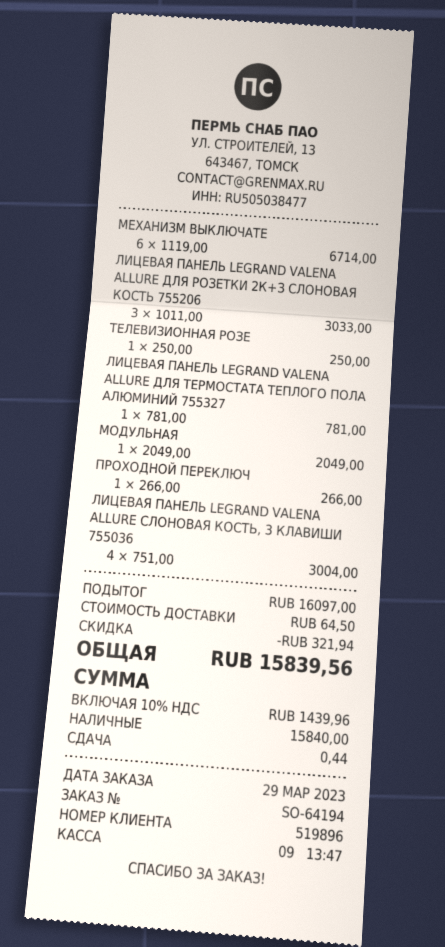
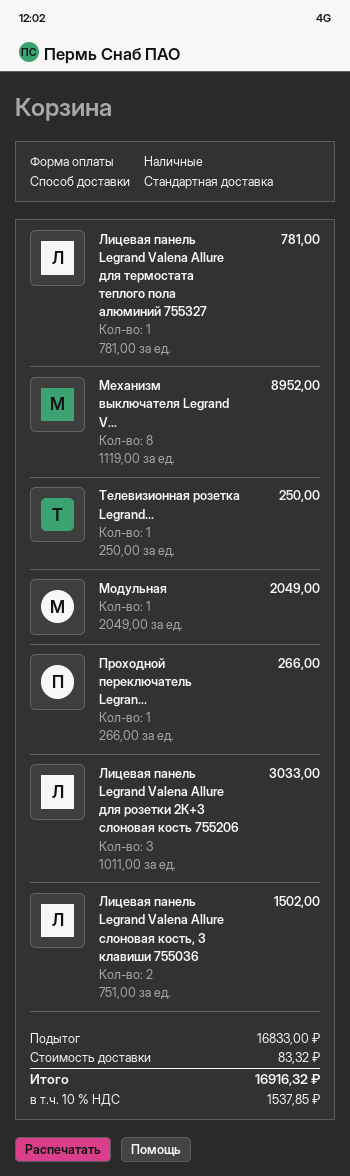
МЕХАНИЗМ ВЫКЛЮЧАТЕ: 6 x 1119.00 = 6714.00 -> 8 x 1119.00 = 8952.00
ЛИЦЕВАЯ ПАНЕЛЬ LEGRAND VALENA ALLURE СЛОНОВАЯ КОСТЬ, 3 КЛАВИШИ 755036: 4 x 751.00 = 3004.00 -> 2 x 751.00 = 1502.00
subtotal: 16097.00 -> 16833.00
discount: 321.94 -> none
shipping: 64.50 -> 83.32
tax: 10% = 1439.96 -> 10% = 1537.85
total: 15839.56 -> 16916.32

